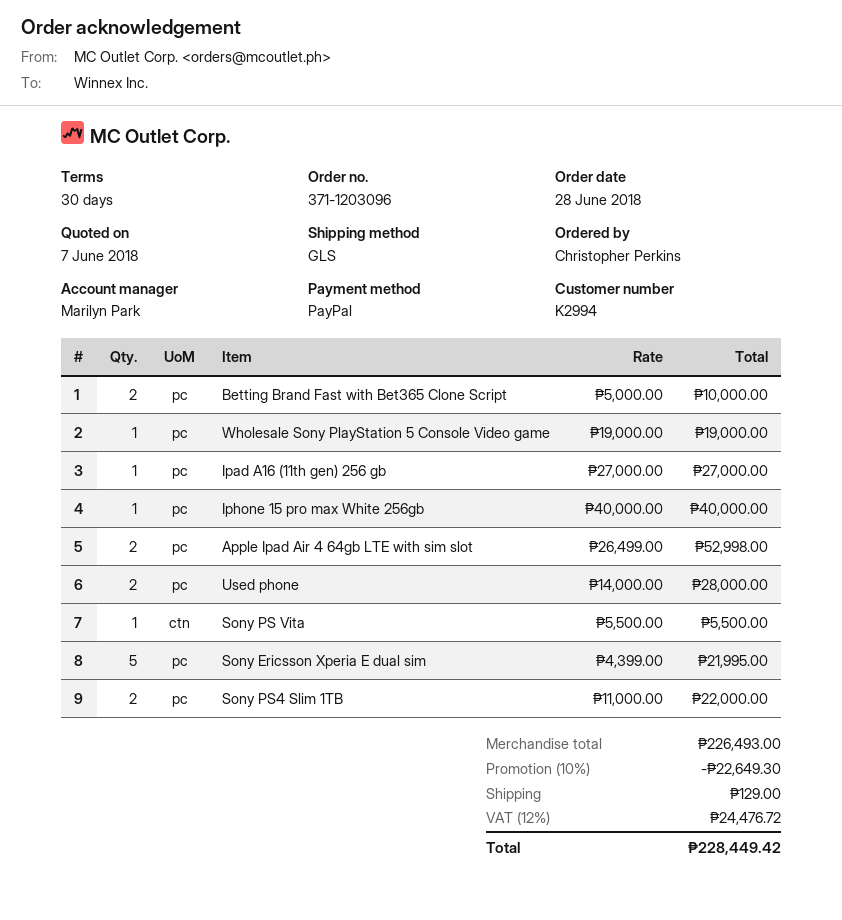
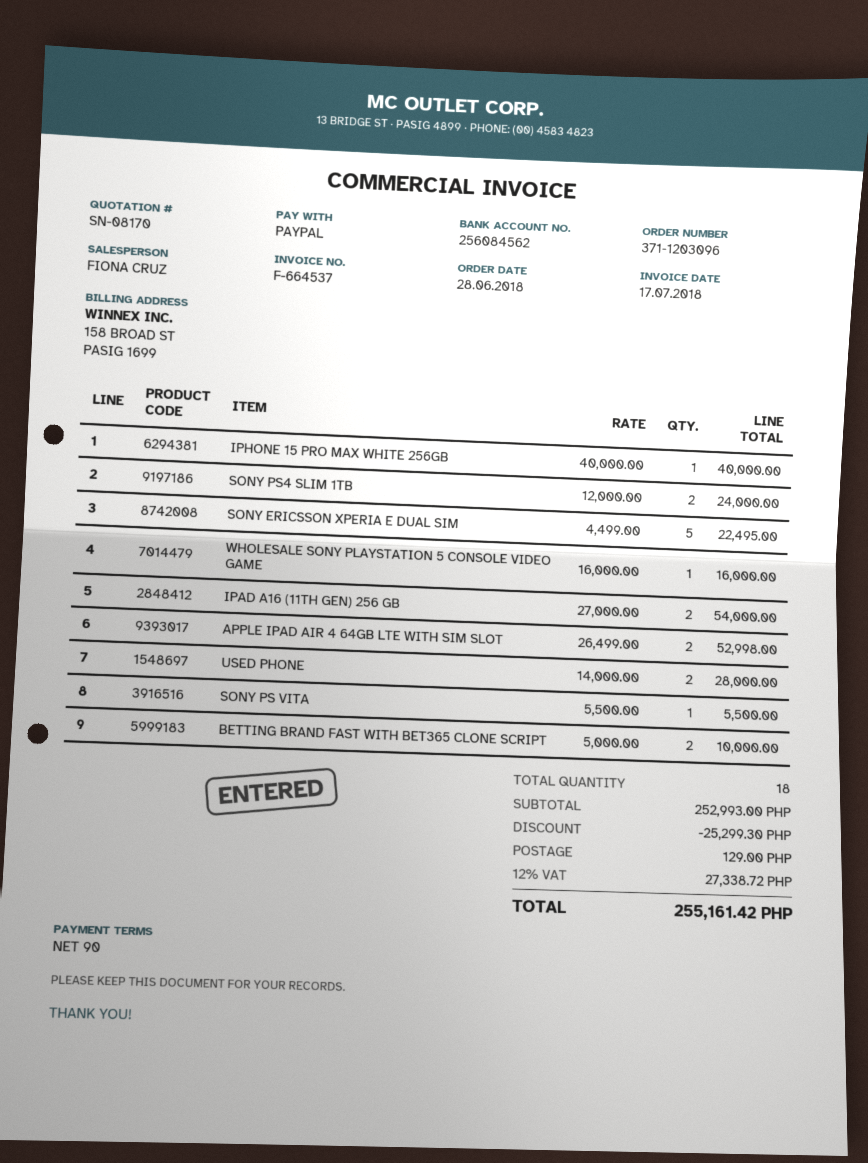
payment terms: 30 days -> 90 days
sales rep: Marilyn Park -> FIONA CRUZ
Wholesale Sony PlayStation 5 Console Video game: 1 x 19000.00 = 19000.00 -> 1 x 16000.00 = 16000.00
Ipad A16 (11th gen) 256 gb: 1 x 27000.00 = 27000.00 -> 2 x 27000.00 = 54000.00
Sony Ericsson Xperia E dual sim: 5 x 4399.00 = 21995.00 -> 5 x 4499.00 = 22495.00
Sony PS4 Slim 1TB: 2 x 11000.00 = 22000.00 -> 2 x 12000.00 = 24000.00
subtotal: 226493.00 -> 252993.00
discount: 22649.30 -> 25299.30
tax: 12% = 24476.72 -> 12% = 27338.72
total: 228449.42 -> 255161.42

